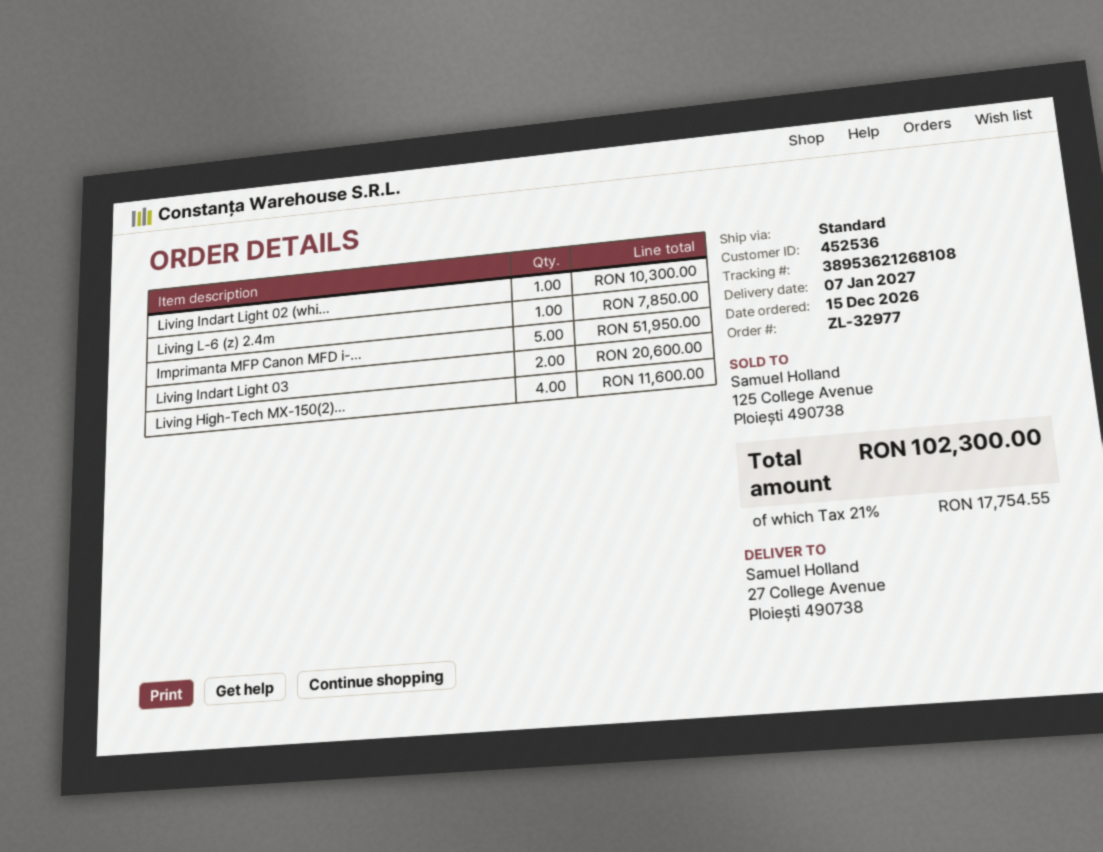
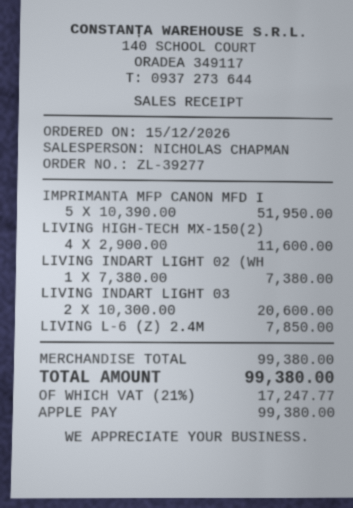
order number: ZL-32977 -> ZL-39277
Living Indart Light 02 (whi...: 1 for 10300.00 -> 1 for 7380.00
tax: 21% = 17754.55 -> 21% = 17247.77
total: 102300.00 -> 99380.00

